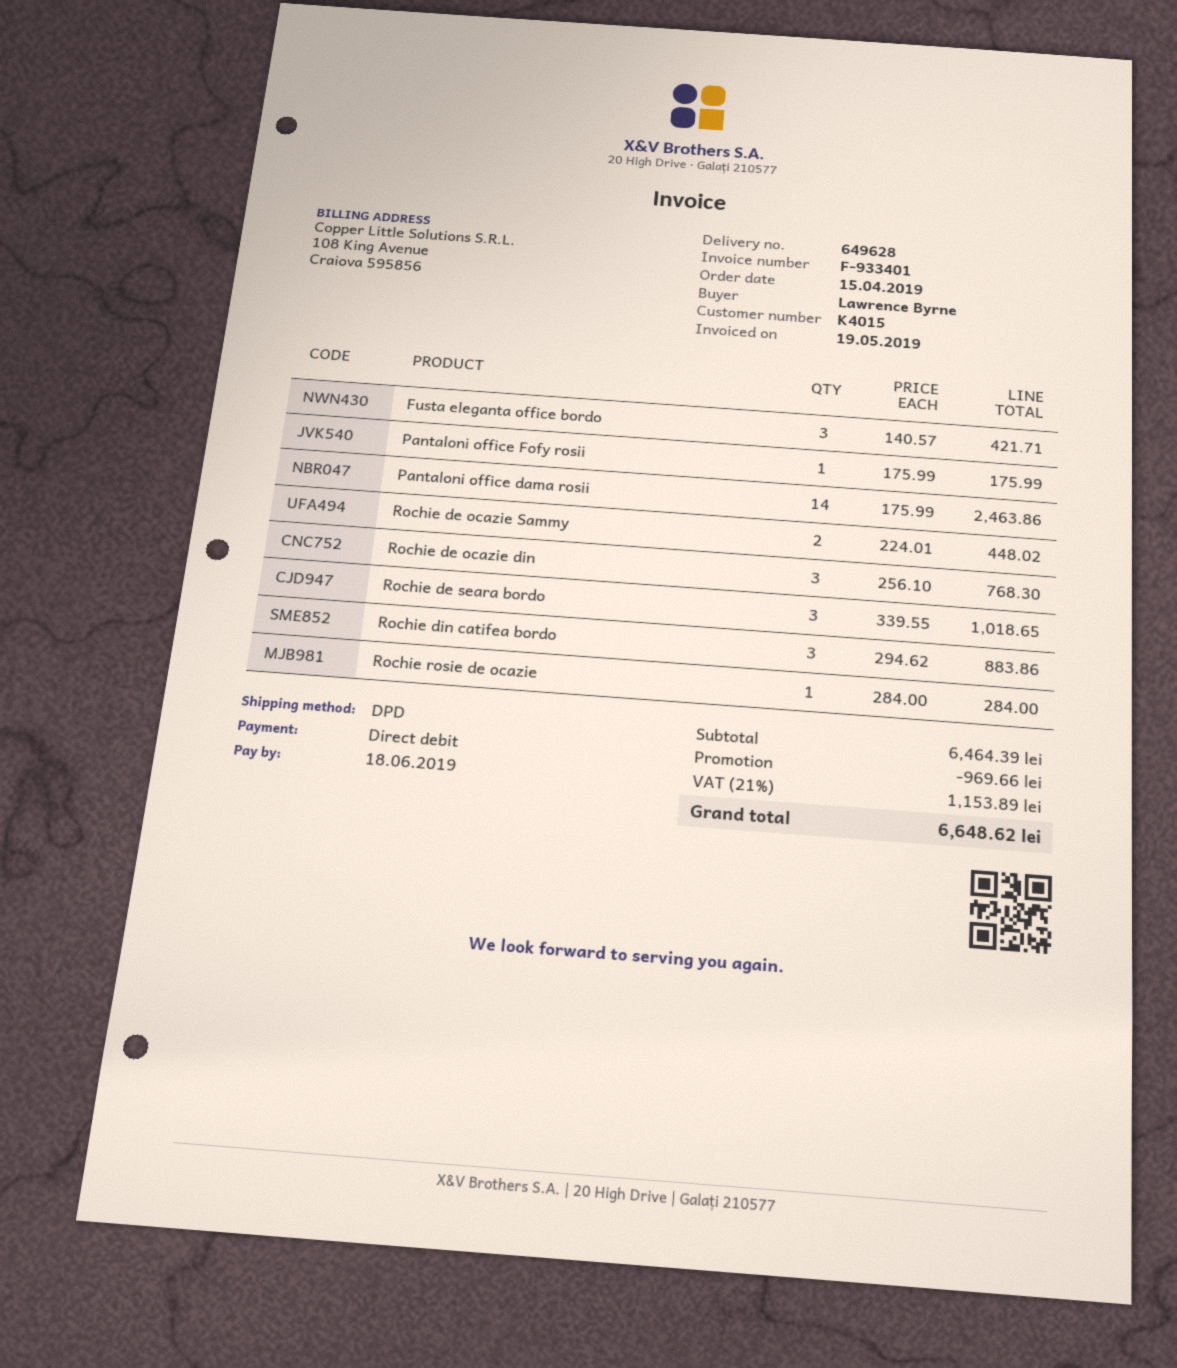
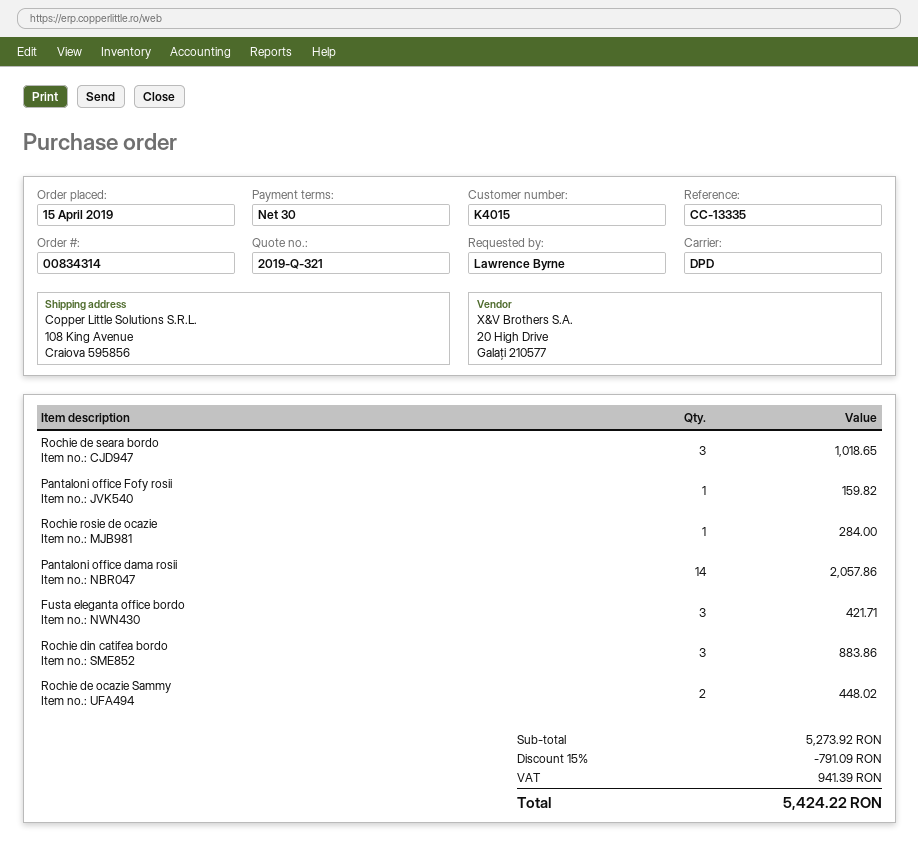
Pantaloni office Fofy rosii: 1 for 175.99 -> 1 for 159.82
Pantaloni office dama rosii: 14 for 2463.86 -> 14 for 2057.86
Rochie de ocazie din: 3 for 768.30 -> none
subtotal: 6464.39 -> 5273.92
discount: 969.66 -> 791.09
tax: 1153.89 -> 941.39
total: 6648.62 -> 5424.22

